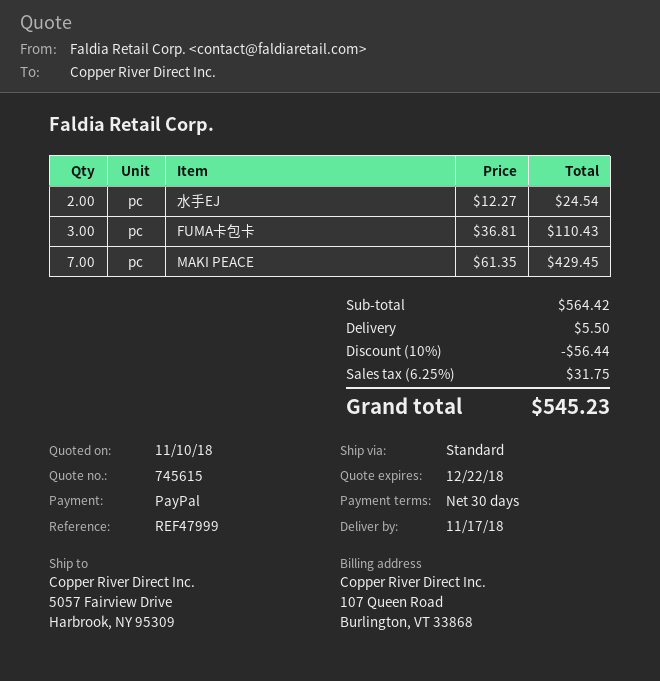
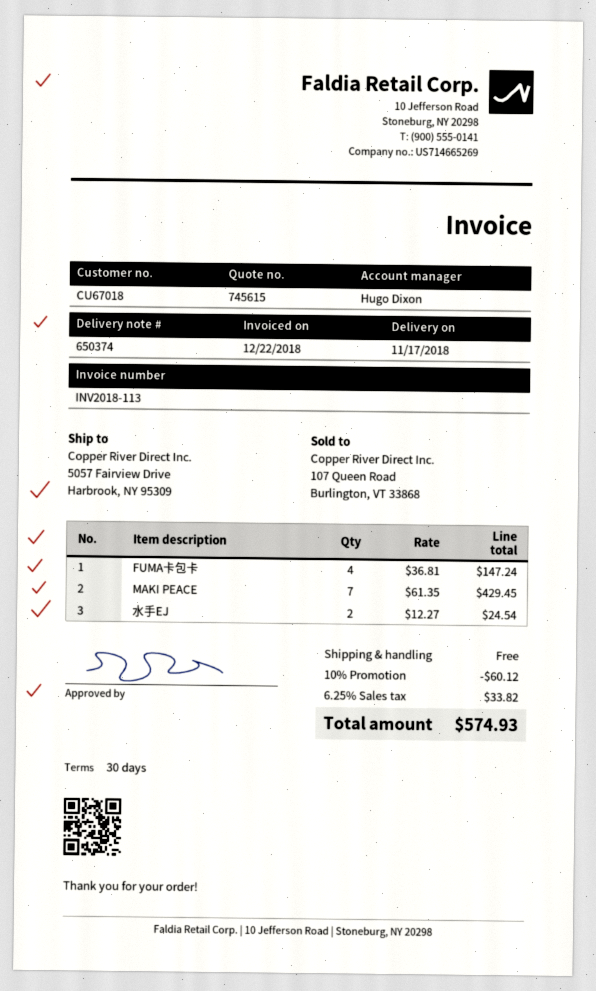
FUMA卡包卡: 3 x 36.81 = 110.43 -> 4 x 36.81 = 147.24
discount: 10% = 56.44 -> 10% = 60.12
shipping: 5.50 -> 0.00
tax: 6.25% = 31.75 -> 6.25% = 33.82
total: 545.23 -> 574.93

